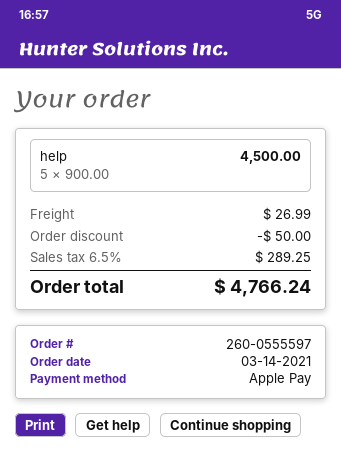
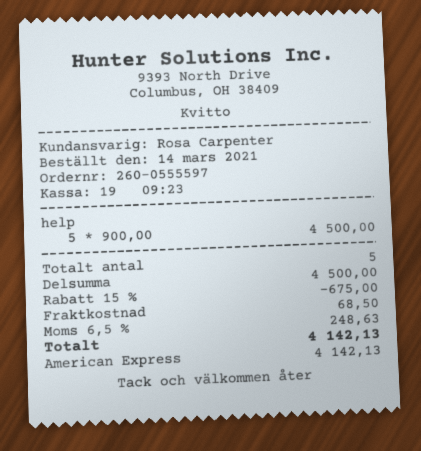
payment method: Apple Pay -> American Express
discount: 50.00 -> 675.00
shipping: 26.99 -> 68.50
tax: 6.5% = 289.25 -> 6.5% = 248.63
total: 4766.24 -> 4142.13

